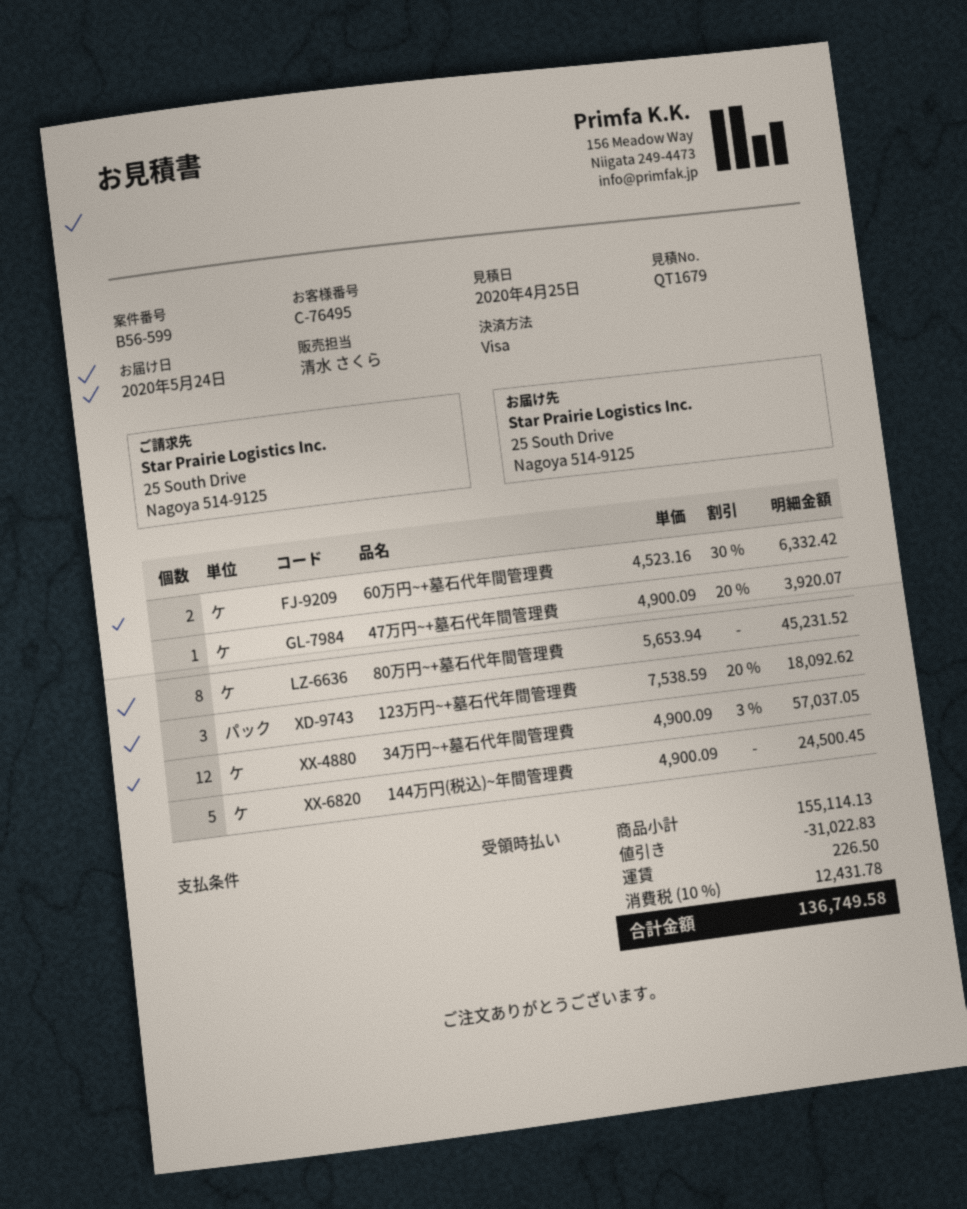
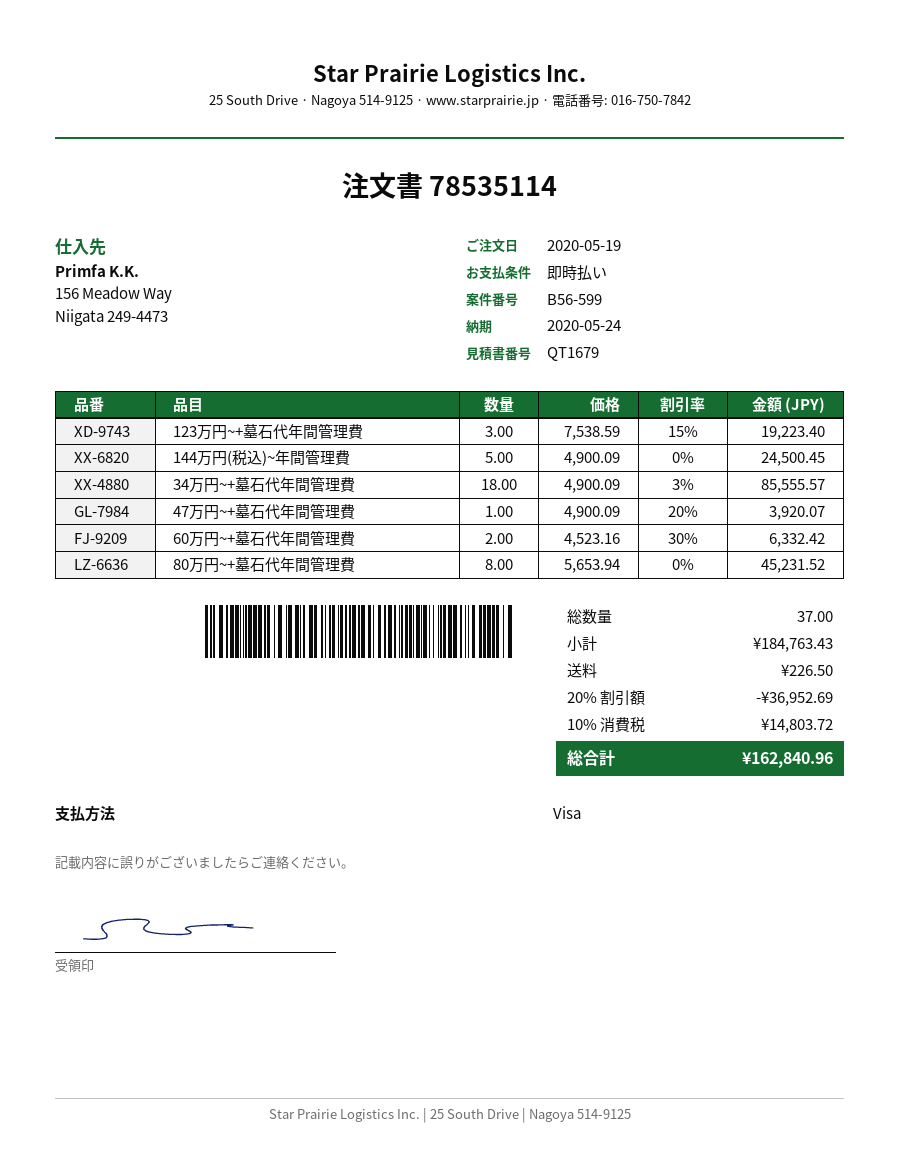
123万円~+墓石代年間管理費: 3 x 7538.59 - 20% = 18092.62 -> 3 x 7538.59 - 15% = 19223.40
34万円~+墓石代年間管理費: 12 x 4900.09 - 3% = 57037.05 -> 18 x 4900.09 - 3% = 85555.57
subtotal: 155114.13 -> 184763.43
discount: 31022.83 -> 36952.69
tax: 10% = 12431.78 -> 10% = 14803.72
total: 136749.58 -> 162840.96

